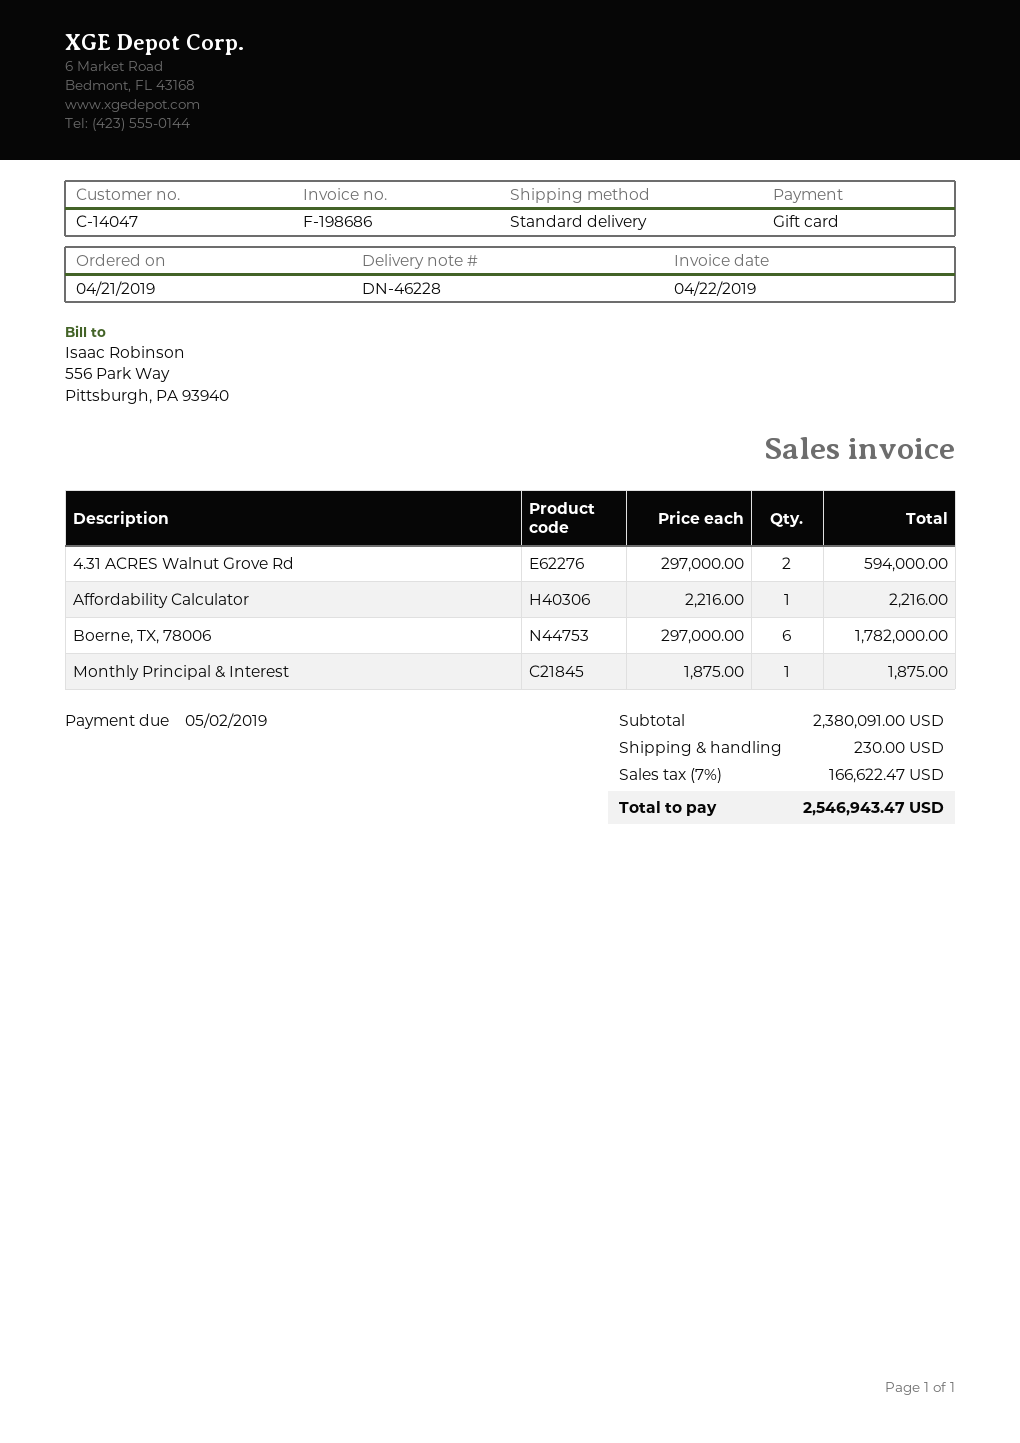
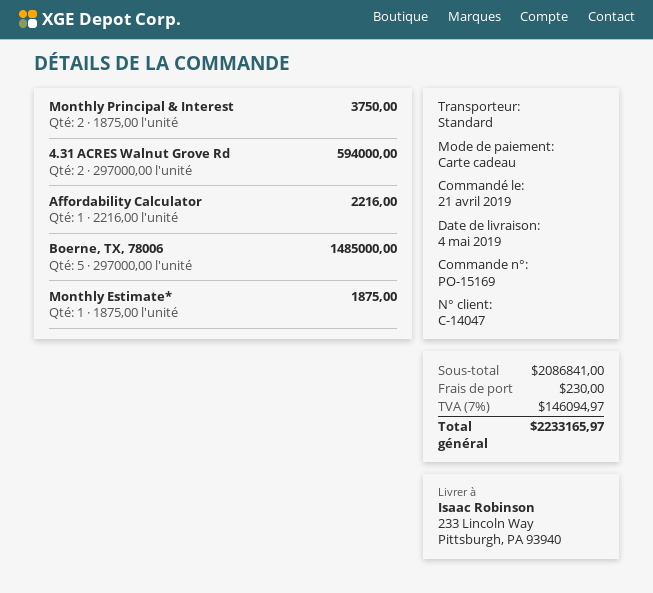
Boerne, TX, 78006: 6 x 297000.00 = 1782000.00 -> 5 x 297000.00 = 1485000.00
Monthly Principal & Interest: 1 x 1875.00 = 1875.00 -> 2 x 1875.00 = 3750.00
Monthly Estimate*: none -> 1 x 1875.00 = 1875.00
subtotal: 2380091.00 -> 2086841.00
tax: 7% = 166622.47 -> 7% = 146094.97
total: 2546943.47 -> 2233165.97

